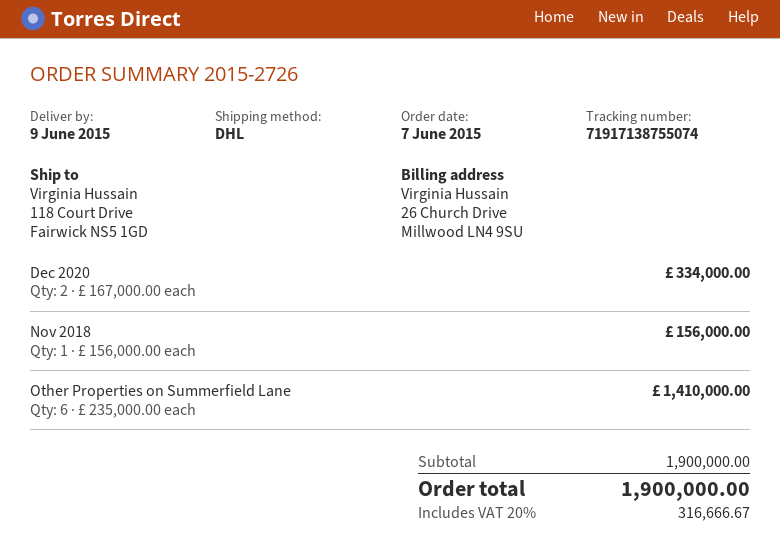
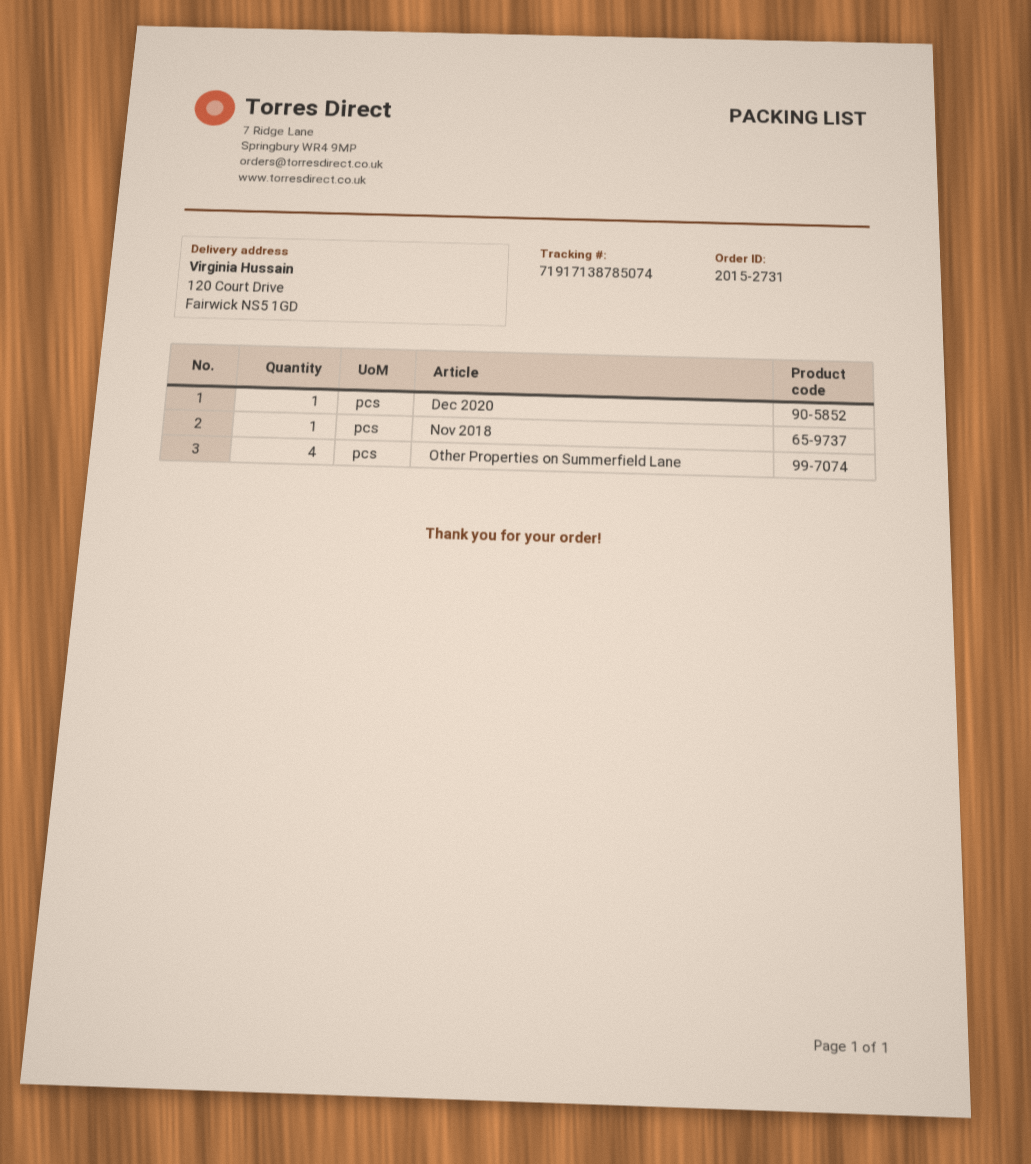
order number: 2015-2726 -> 2015-2731
tracking number: 71917138755074 -> 71917138785074
ship to: 118 Court Drive, Fairwick NS5 1GD -> 120 Court Drive, Fairwick NS5 1GD
Dec 2020: 2 -> 1
Other Properties on Summerfield Lane: 6 -> 4

